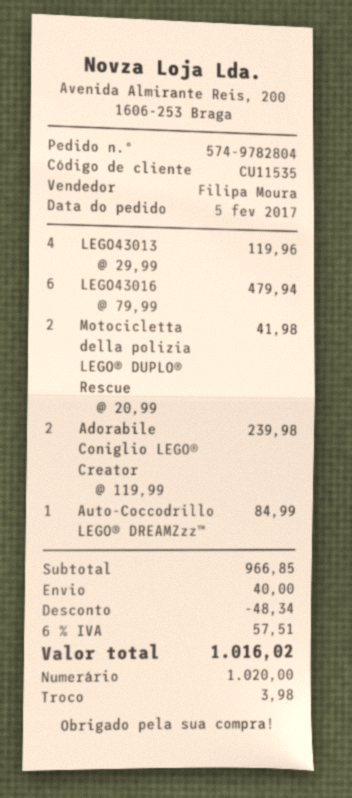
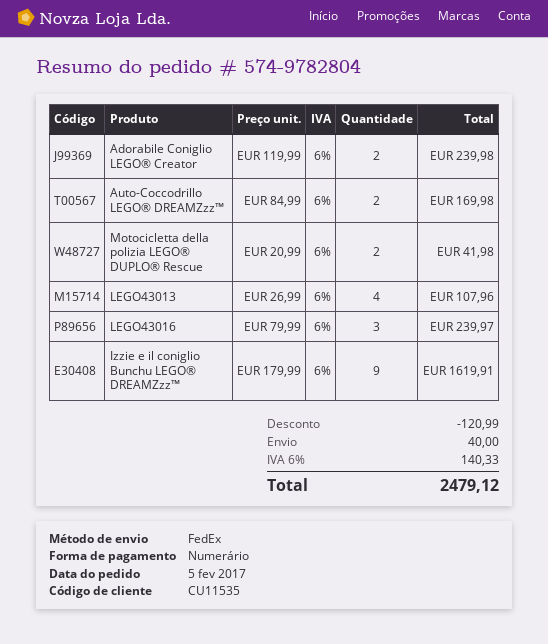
LEGO43013: 4 x 29.99 = 119.96 -> 4 x 26.99 = 107.96
LEGO43016: 6 x 79.99 = 479.94 -> 3 x 79.99 = 239.97
Auto-Coccodrillo LEGO® DREAMZzz™: 1 x 84.99 = 84.99 -> 2 x 84.99 = 169.98
Izzie e il coniglio Bunchu LEGO® DREAMZzz™: none -> 9 x 179.99 = 1619.91
discount: 48.34 -> 120.99
tax: 6% = 57.51 -> 6% = 140.33
total: 1016.02 -> 2479.12

